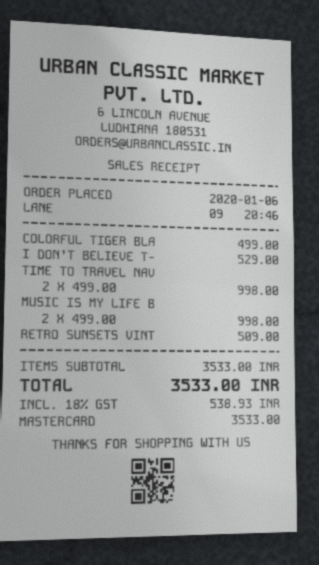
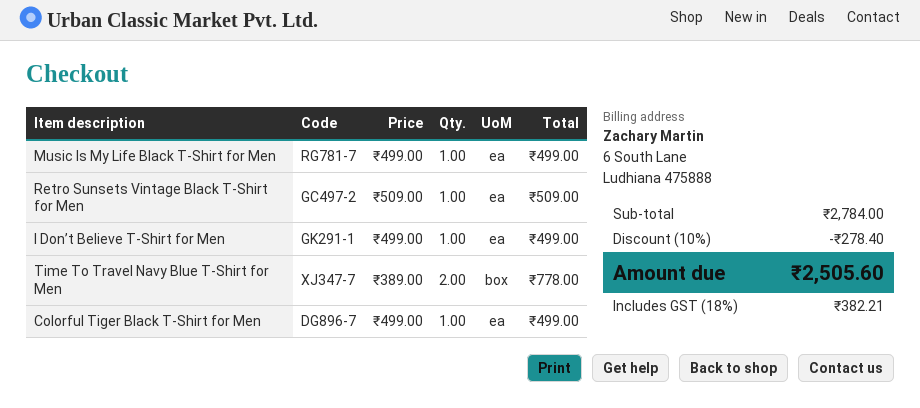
I DON’T BELIEVE T-: 1 x 529.00 = 529.00 -> 1 x 499.00 = 499.00
TIME TO TRAVEL NAV: 2 x 499.00 = 998.00 -> 2 x 389.00 = 778.00
MUSIC IS MY LIFE B: 2 x 499.00 = 998.00 -> 1 x 499.00 = 499.00
subtotal: 3533.00 -> 2784.00
discount: none -> 10% = 278.40
tax: 18% = 538.93 -> 18% = 382.21
total: 3533.00 -> 2505.60

